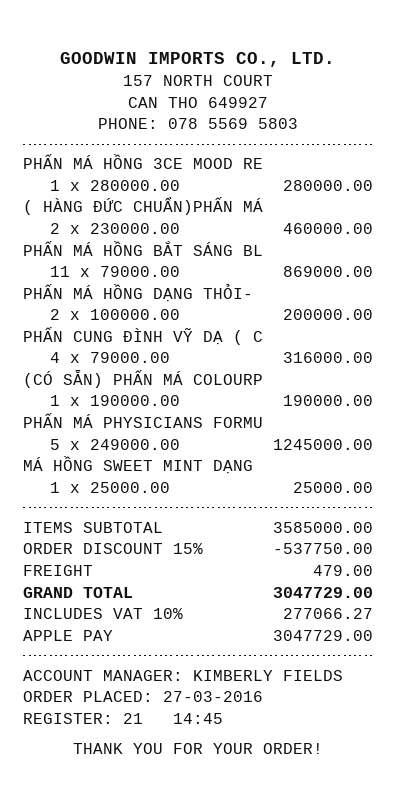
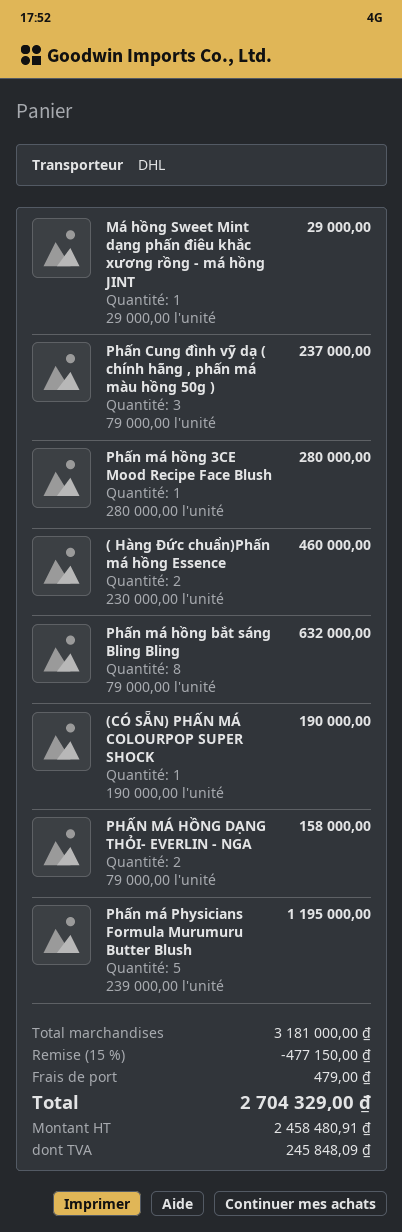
PHẤN MÁ HỒNG BẮT SÁNG BL: 11 x 79000.00 = 869000.00 -> 8 x 79000.00 = 632000.00
PHẤN MÁ HỒNG DẠNG THỎI-: 2 x 100000.00 = 200000.00 -> 2 x 79000.00 = 158000.00
PHẤN CUNG ĐÌNH VỸ DẠ ( C: 4 x 79000.00 = 316000.00 -> 3 x 79000.00 = 237000.00
PHẤN MÁ PHYSICIANS FORMU: 5 x 249000.00 = 1245000.00 -> 5 x 239000.00 = 1195000.00
MÁ HỒNG SWEET MINT DẠNG: 1 x 25000.00 = 25000.00 -> 1 x 29000.00 = 29000.00
subtotal: 3585000.00 -> 3181000.00
discount: 15% = 537750.00 -> 15% = 477150.00
tax: 277066.27 -> 245848.09
total: 3047729.00 -> 2704329.00

